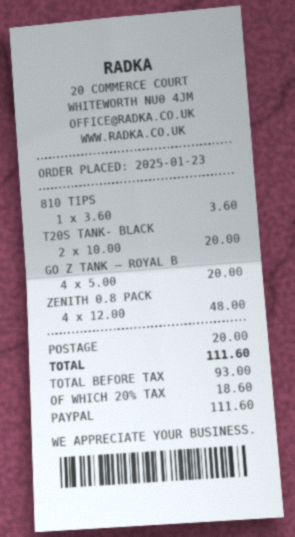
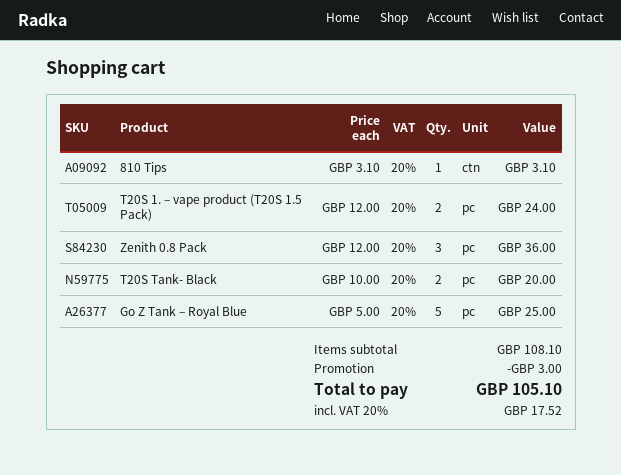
810 TIPS: 1 x 3.60 = 3.60 -> 1 x 3.10 = 3.10
GO Z TANK – ROYAL B: 4 x 5.00 = 20.00 -> 5 x 5.00 = 25.00
ZENITH 0.8 PACK: 4 x 12.00 = 48.00 -> 3 x 12.00 = 36.00
T20S 1. – vape product (T20S 1.5 Pack): none -> 2 x 12.00 = 24.00
discount: none -> 3.00
shipping: 20.00 -> none
tax: 20% = 18.60 -> 20% = 17.52
total: 111.60 -> 105.10

